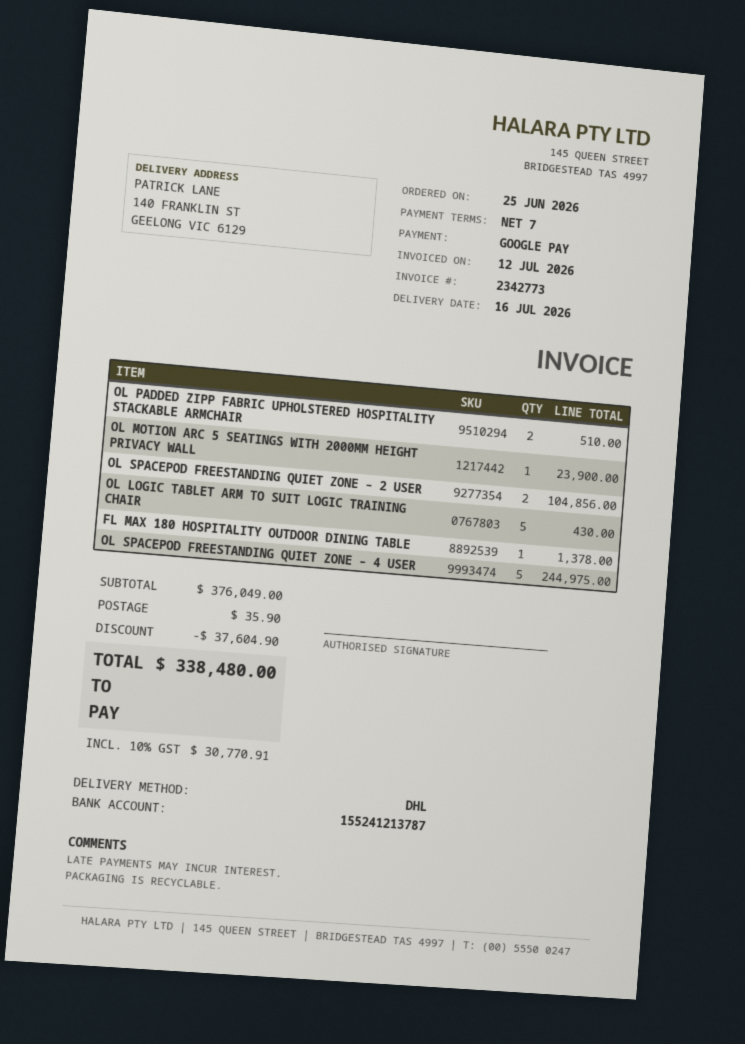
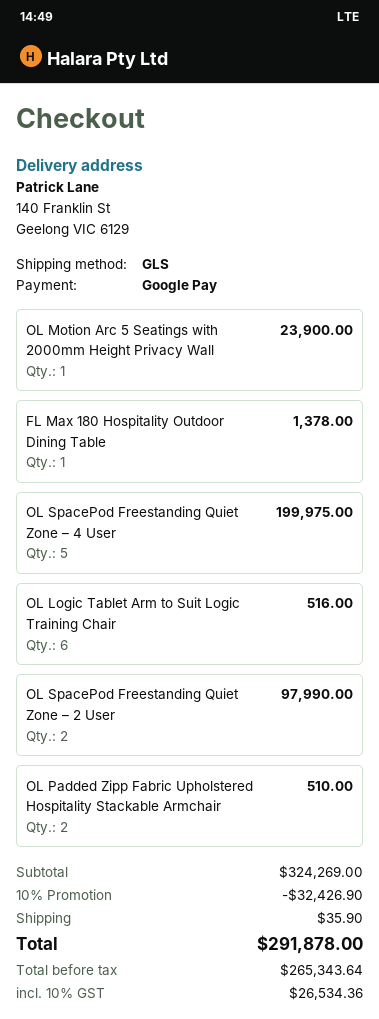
shipping method: DHL -> GLS
OL SPACEPOD FREESTANDING QUIET ZONE – 2 USER: 2 for 104856.00 -> 2 for 97990.00
OL LOGIC TABLET ARM TO SUIT LOGIC TRAINING CHAIR: 5 for 430.00 -> 6 for 516.00
OL SPACEPOD FREESTANDING QUIET ZONE – 4 USER: 5 for 244975.00 -> 5 for 199975.00
subtotal: 376049.00 -> 324269.00
discount: 37604.90 -> 32426.90
tax: 10% = 30770.91 -> 10% = 26534.36
total: 338480.00 -> 291878.00

